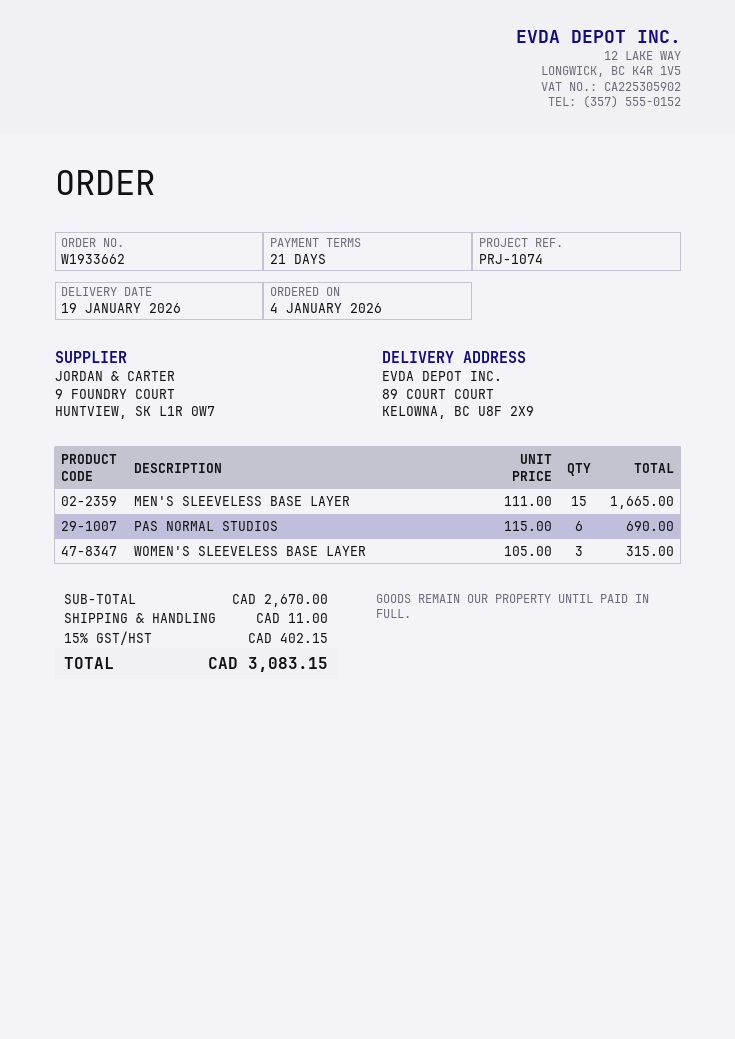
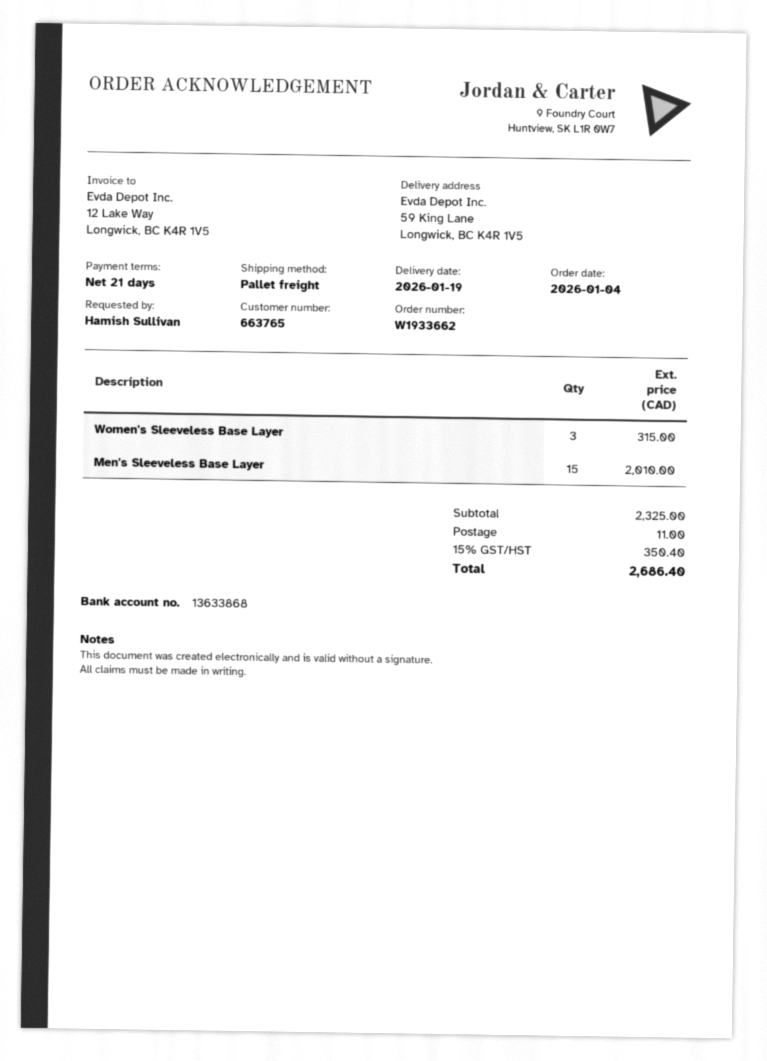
ship to: 89 COURT COURT, KELOWNA, BC U8F 2X9 -> 59 King Lane, Longwick, BC K4R 1V5
MEN'S SLEEVELESS BASE LAYER: 15 for 1665.00 -> 15 for 2010.00
PAS NORMAL STUDIOS: 6 for 690.00 -> none
subtotal: 2670.00 -> 2325.00
tax: 15% = 402.15 -> 15% = 350.40
total: 3083.15 -> 2686.40

